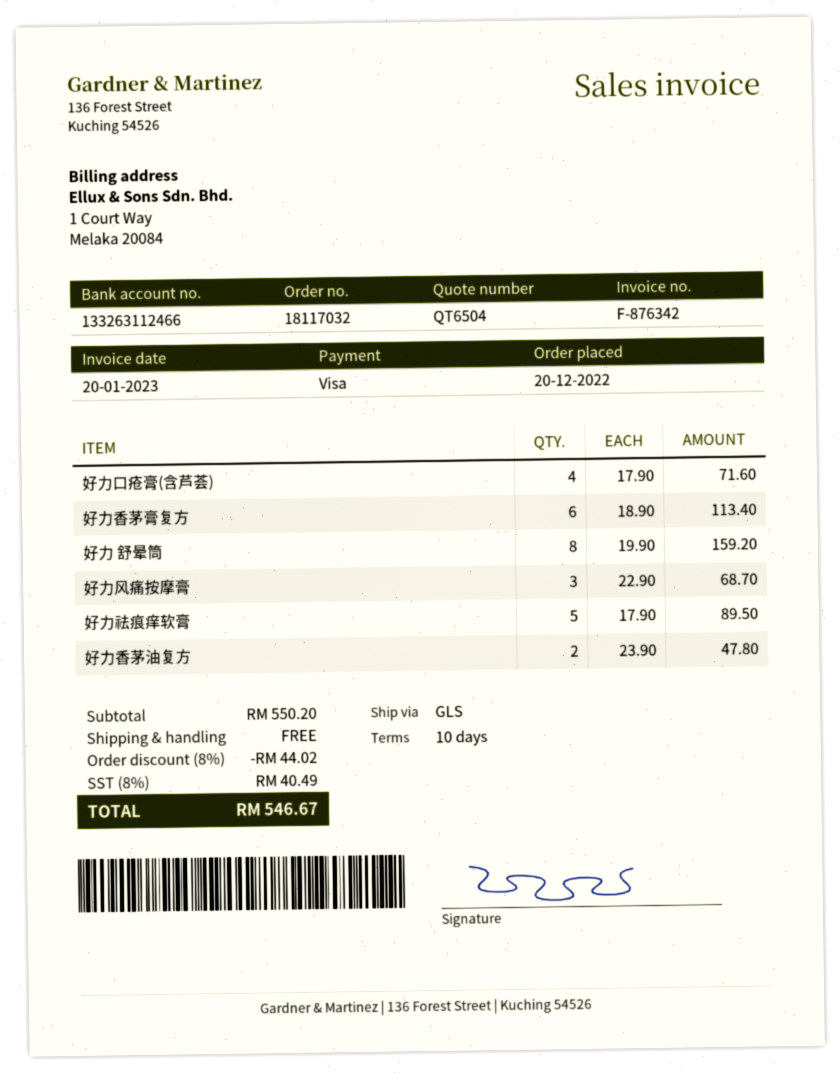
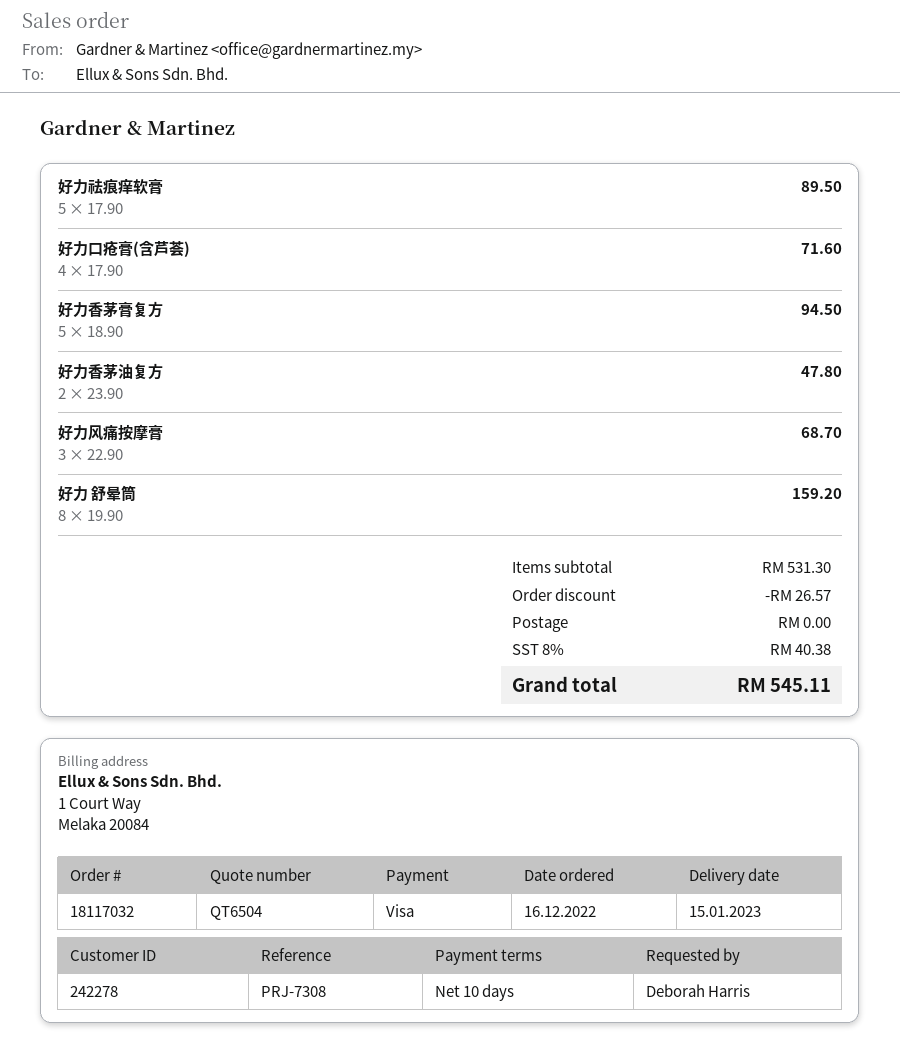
order date: 2022-12-20 -> 2022-12-16
好力香茅膏复方: 6 x 18.90 = 113.40 -> 5 x 18.90 = 94.50
subtotal: 550.20 -> 531.30
discount: 44.02 -> 26.57
tax: 8% = 40.49 -> 8% = 40.38
total: 546.67 -> 545.11

